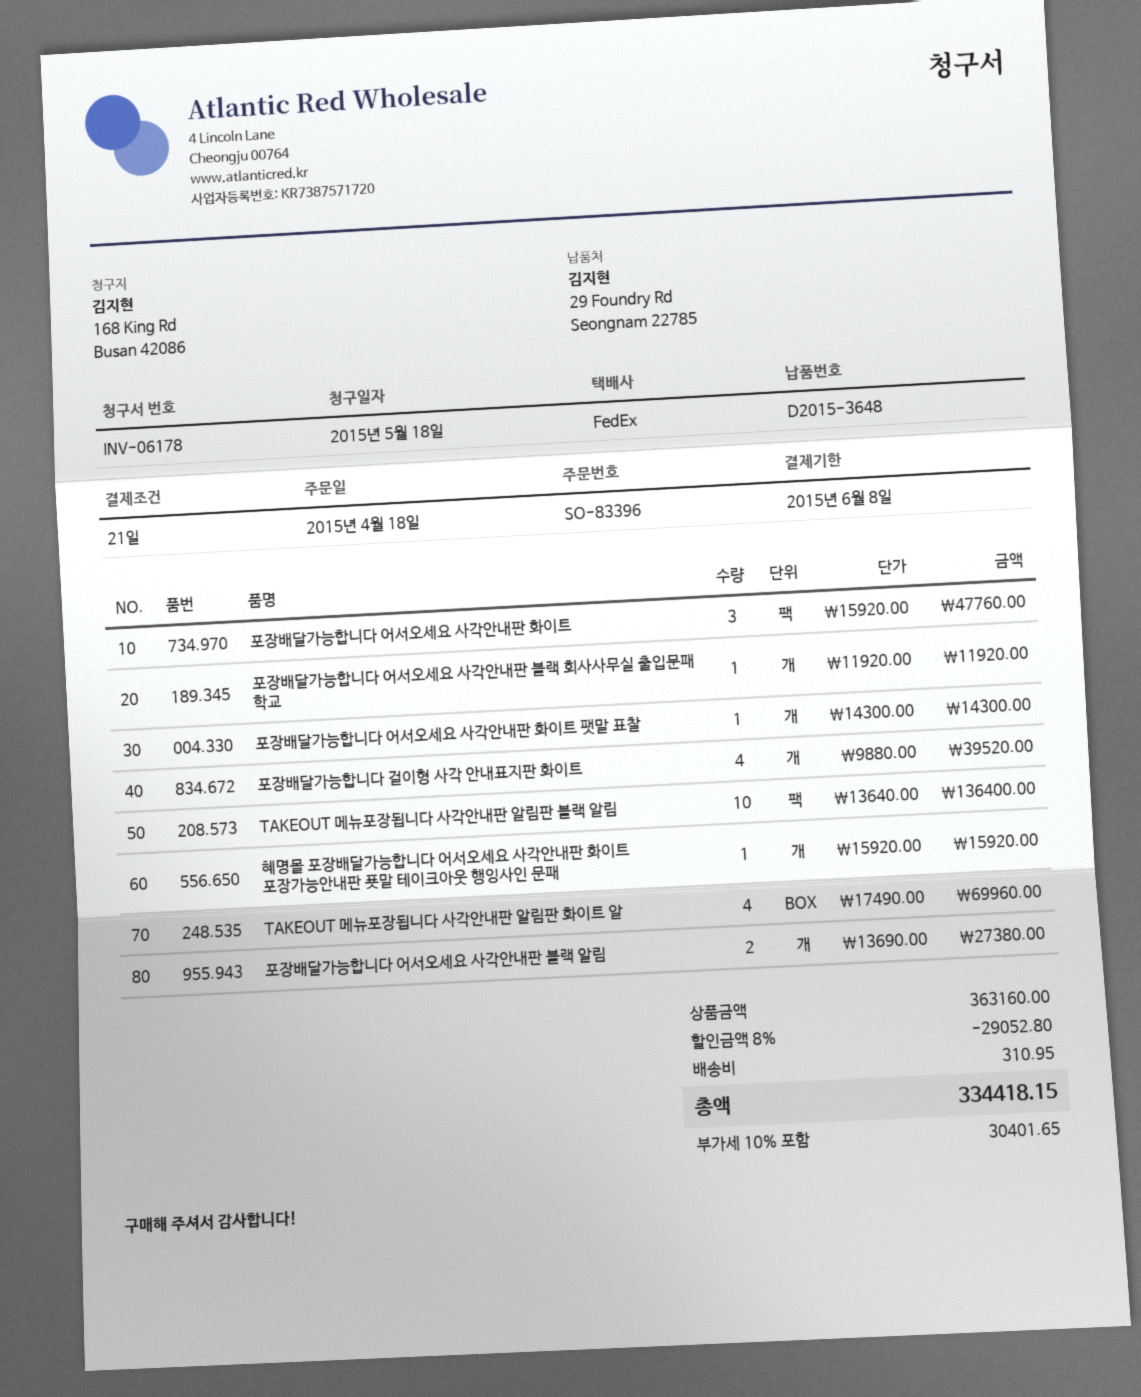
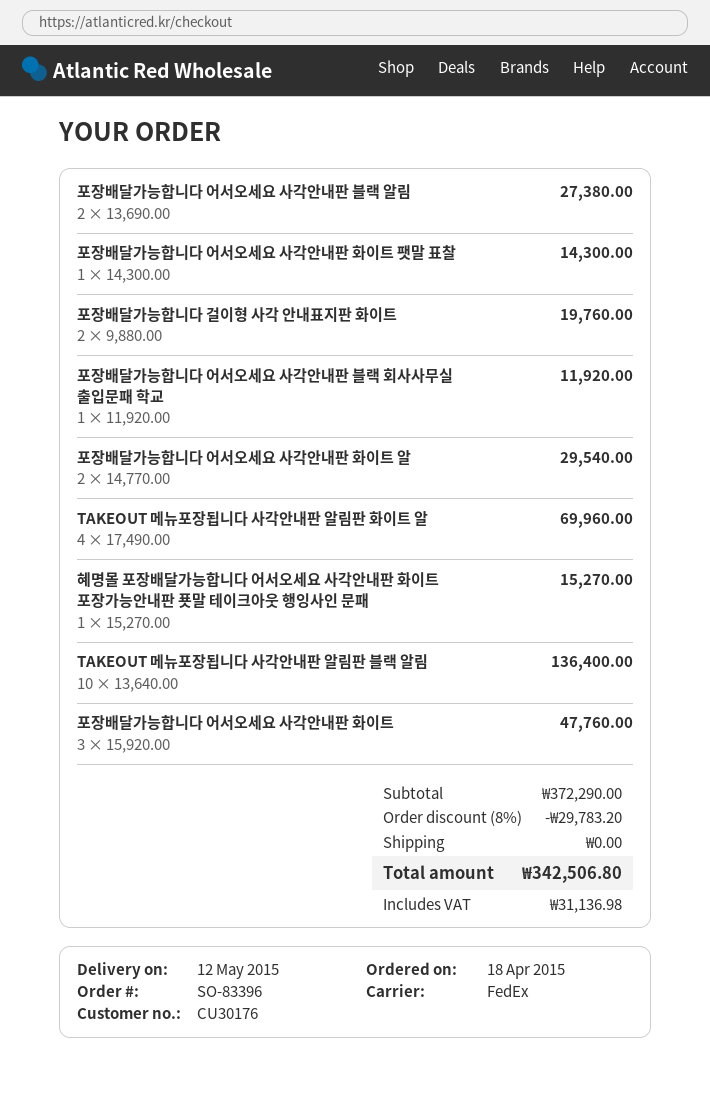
포장배달가능합니다 걸이형 사각 안내표지판 화이트: 4 x 9880.00 = 39520.00 -> 2 x 9880.00 = 19760.00
혜명몰 포장배달가능합니다 어서오세요 사각안내판 화이트 포장가능안내판 푯말 테이크아웃 행잉사인 문패: 1 x 15920.00 = 15920.00 -> 1 x 15270.00 = 15270.00
포장배달가능합니다 어서오세요 사각안내판 화이트 알: none -> 2 x 14770.00 = 29540.00
subtotal: 363160.00 -> 372290.00
discount: 8% = 29052.80 -> 8% = 29783.20
shipping: 310.95 -> 0.00
tax: 30401.65 -> 31136.98
total: 334418.15 -> 342506.80

